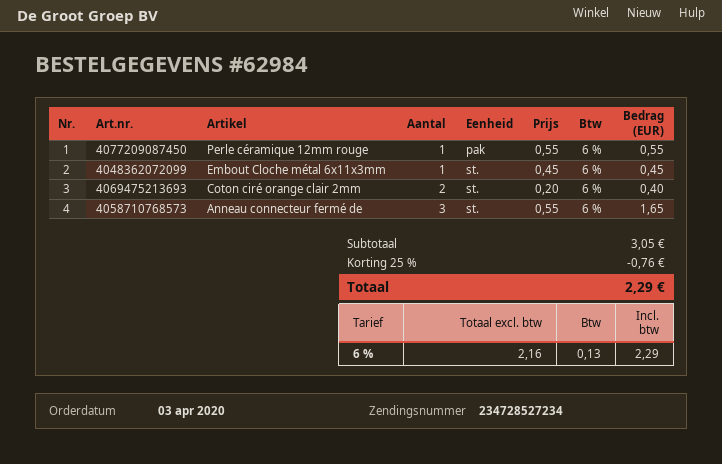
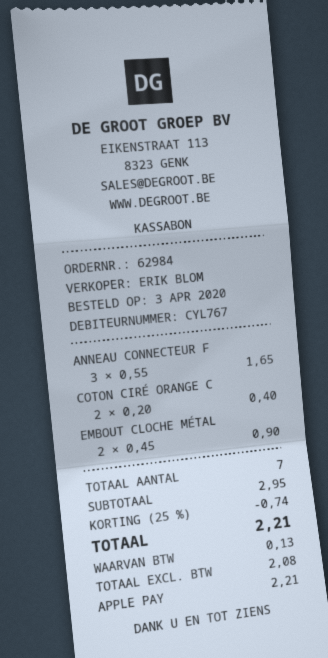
Perle céramique 12mm rouge: 1 x 0.55 = 0.55 -> none
Embout Cloche métal 6x11x3mm: 1 x 0.45 = 0.45 -> 2 x 0.45 = 0.90
subtotal: 3.05 -> 2.95
discount: 25% = 0.76 -> 25% = 0.74
net: 2.16 -> 2.08
total: 2.29 -> 2.21

